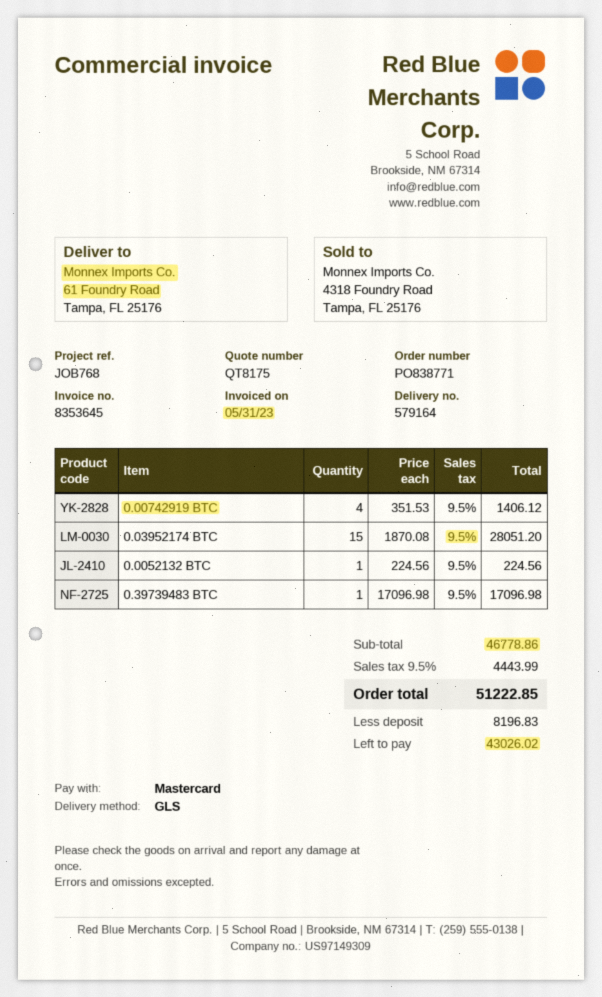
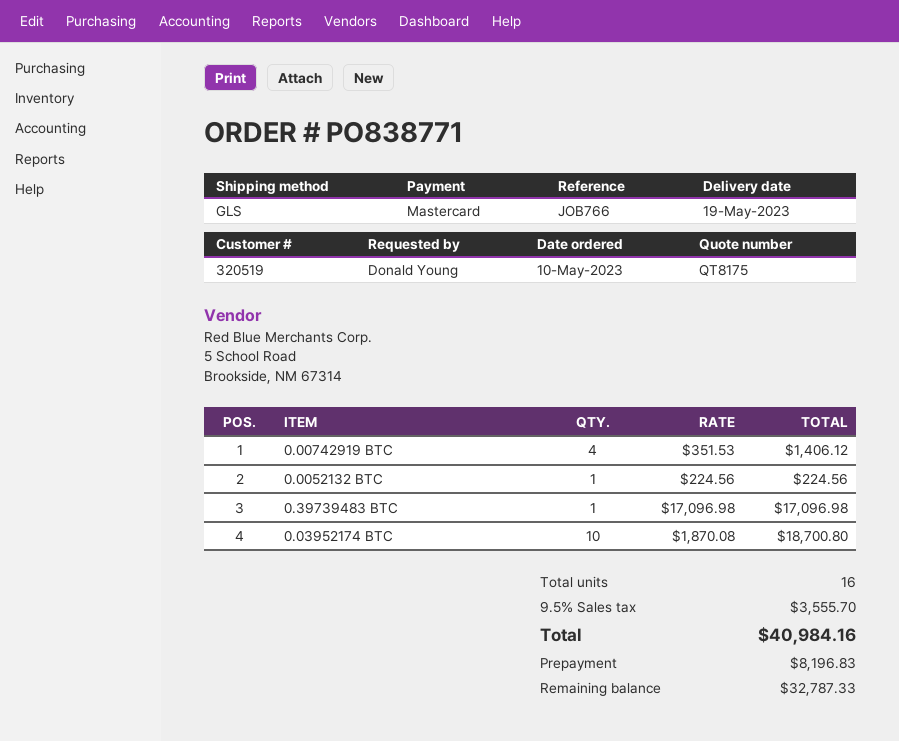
reference: JOB768 -> JOB766
0.03952174 BTC: 15 x 1870.08 = 28051.20 -> 10 x 1870.08 = 18700.80
tax: 9.5% = 4443.99 -> 9.5% = 3555.70
total: 51222.85 -> 40984.16
balance: 43026.02 -> 32787.33

